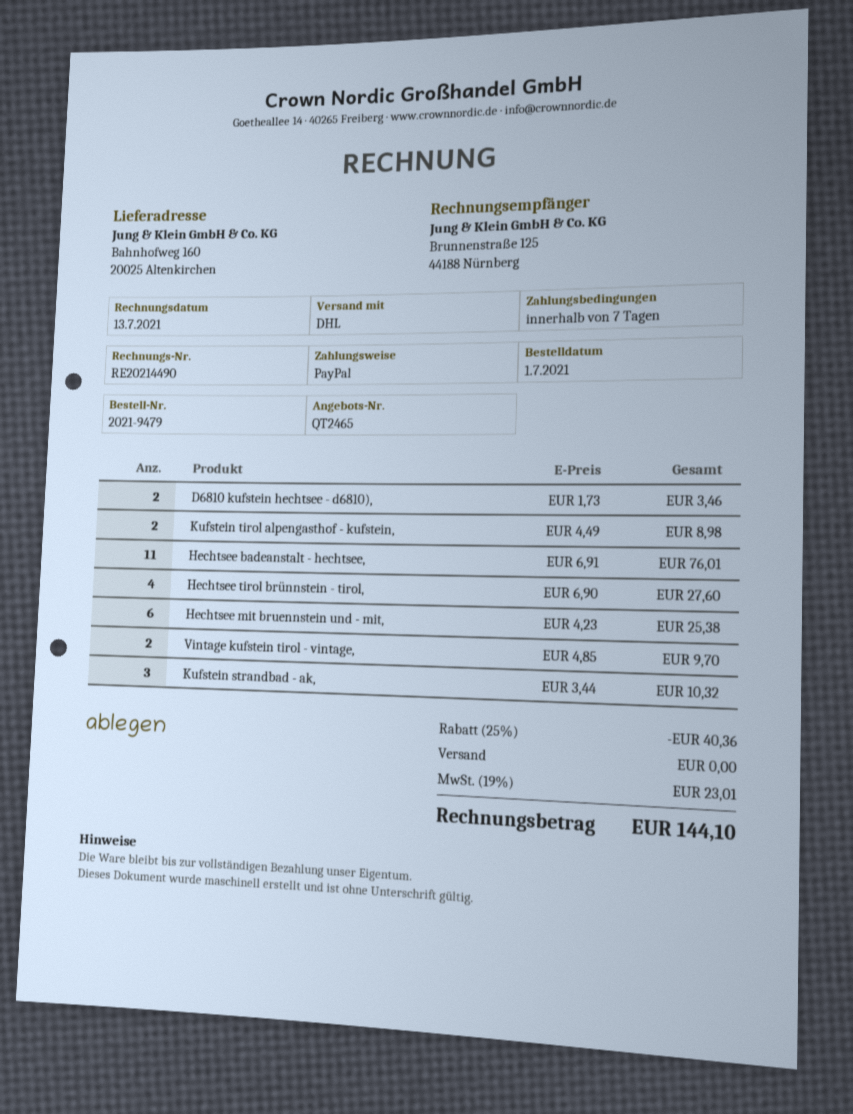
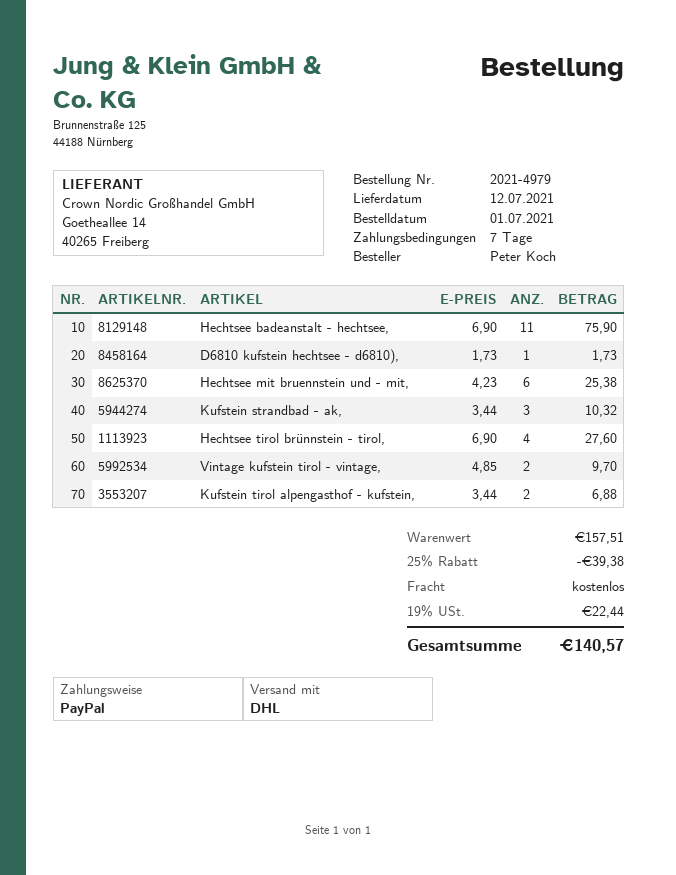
order number: 2021-9479 -> 2021-4979
D6810 kufstein hechtsee - d6810),: 2 x 1.73 = 3.46 -> 1 x 1.73 = 1.73
Kufstein tirol alpengasthof - kufstein,: 2 x 4.49 = 8.98 -> 2 x 3.44 = 6.88
Hechtsee badeanstalt - hechtsee,: 11 x 6.91 = 76.01 -> 11 x 6.90 = 75.90
discount: 25% = 40.36 -> 25% = 39.38
tax: 19% = 23.01 -> 19% = 22.44
total: 144.10 -> 140.57

